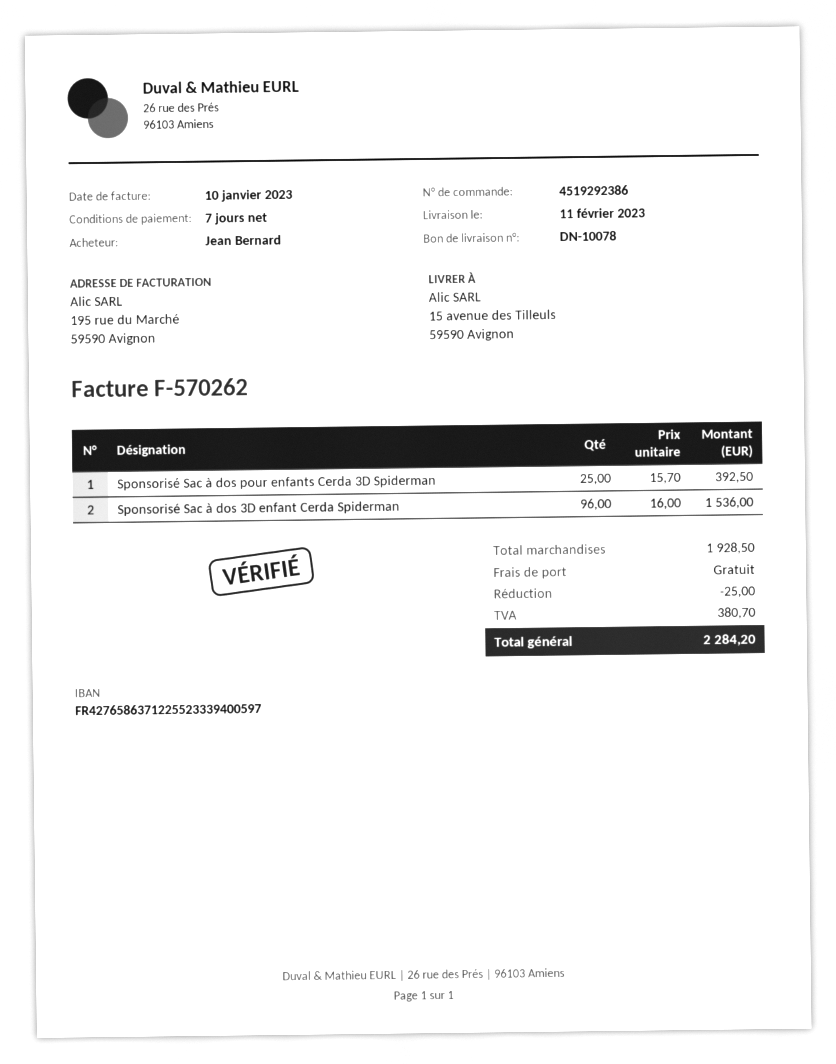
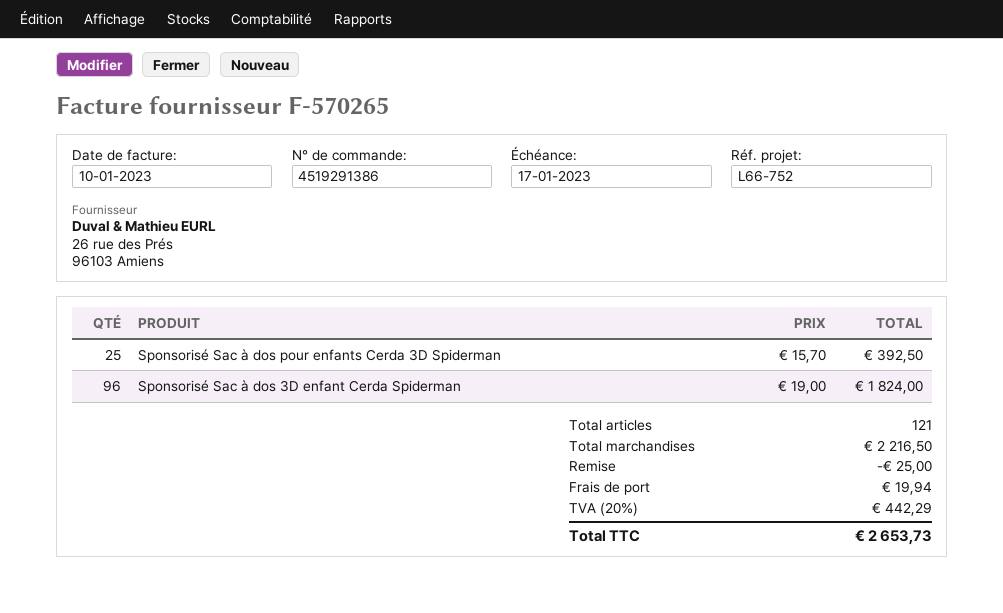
order number: 4519292386 -> 4519291386
invoice number: F-570262 -> F-570265
Sponsorisé Sac à dos 3D enfant Cerda Spiderman: 96 x 16.00 = 1536.00 -> 96 x 19.00 = 1824.00
subtotal: 1928.50 -> 2216.50
shipping: 0.00 -> 19.94
tax: 380.70 -> 442.29
total: 2284.20 -> 2653.73

